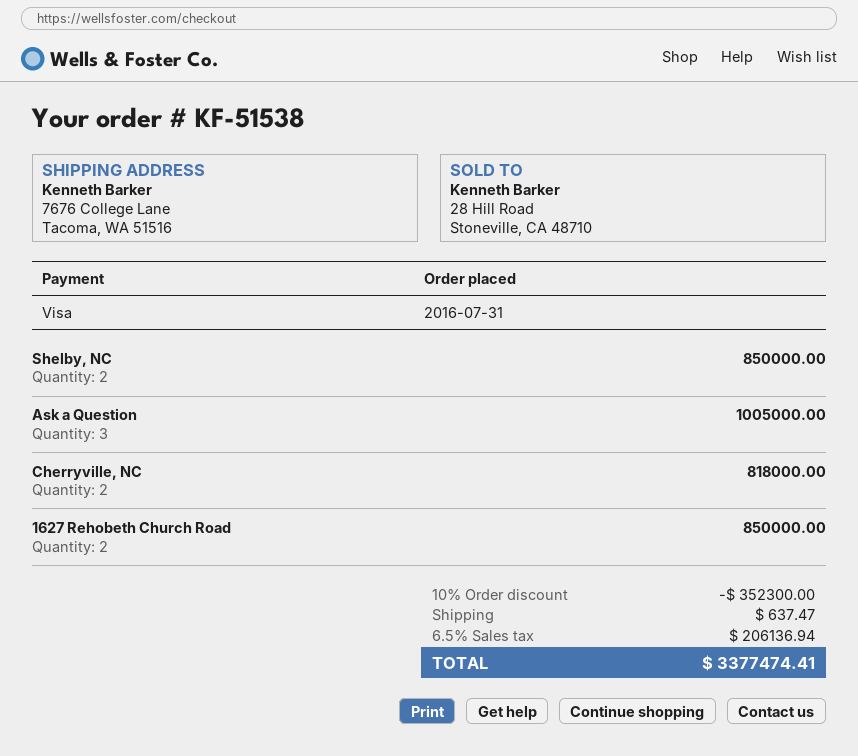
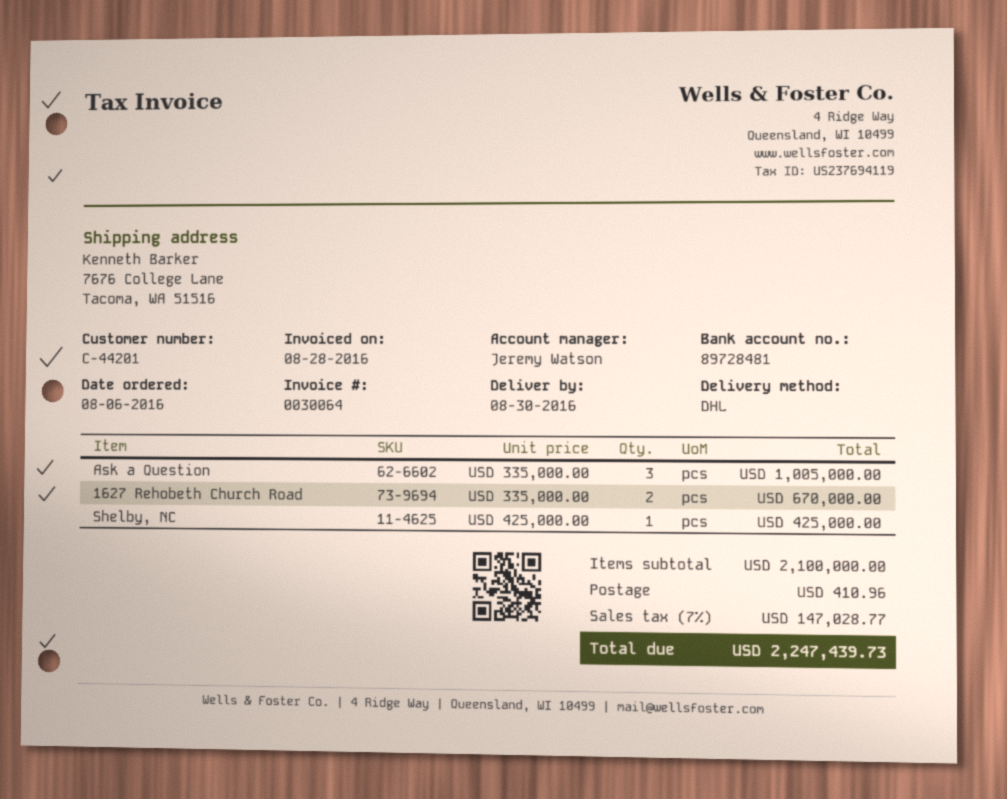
order date: 2016-07-31 -> 2016-08-06
Shelby, NC: 2 for 850000.00 -> 1 for 425000.00
Cherryville, NC: 2 for 818000.00 -> none
1627 Rehobeth Church Road: 2 for 850000.00 -> 2 for 670000.00
discount: 10% = 352300.00 -> none
shipping: 637.47 -> 410.96
tax: 6.5% = 206136.94 -> 7% = 147028.77
total: 3377474.41 -> 2247439.73

